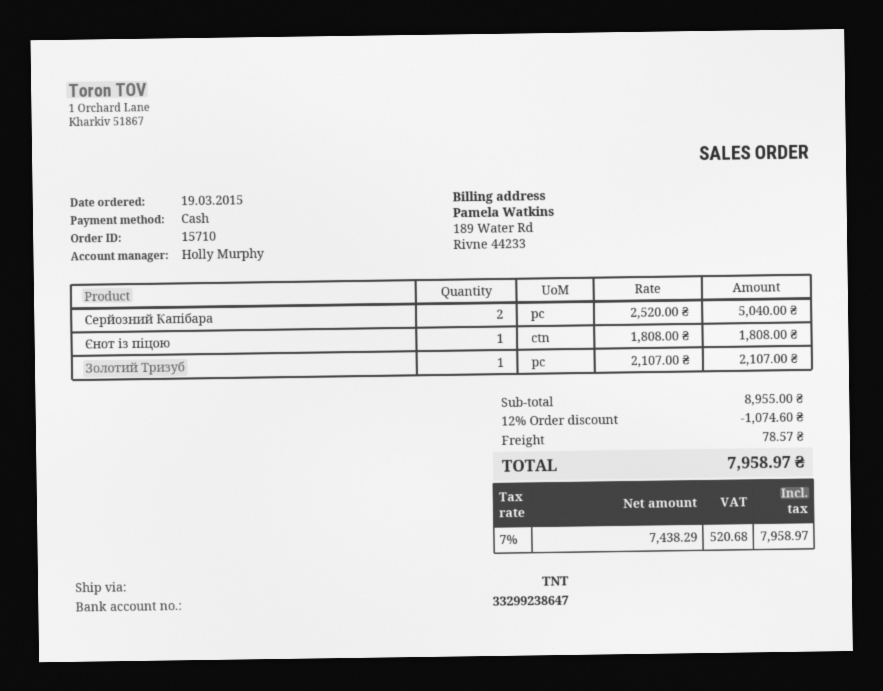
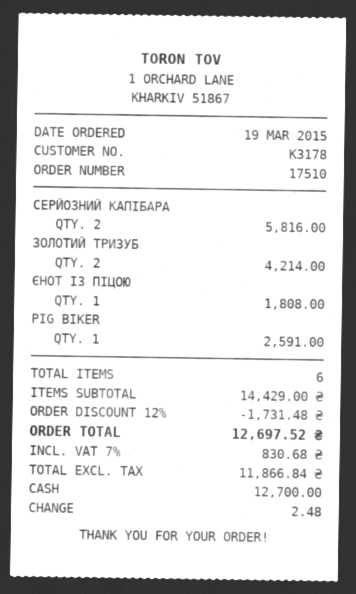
order number: 15710 -> 17510
Серйозний Капібара: 2 for 5040.00 -> 2 for 5816.00
Золотий Тризуб: 1 for 2107.00 -> 2 for 4214.00
PIG BIKER: none -> 1 for 2591.00
subtotal: 8955.00 -> 14429.00
discount: 12% = 1074.60 -> 12% = 1731.48
shipping: 78.57 -> none
net: 7438.29 -> 11866.84
tax: 7% = 520.68 -> 7% = 830.68
total: 7958.97 -> 12697.52

